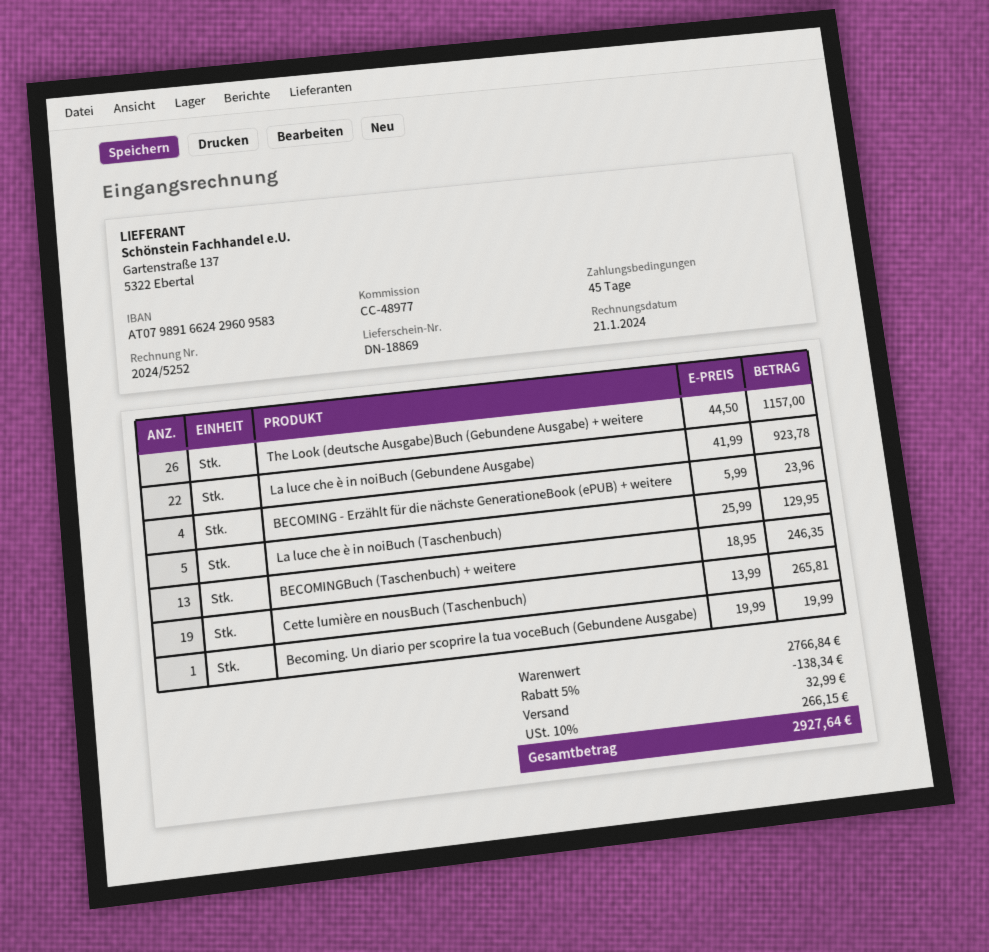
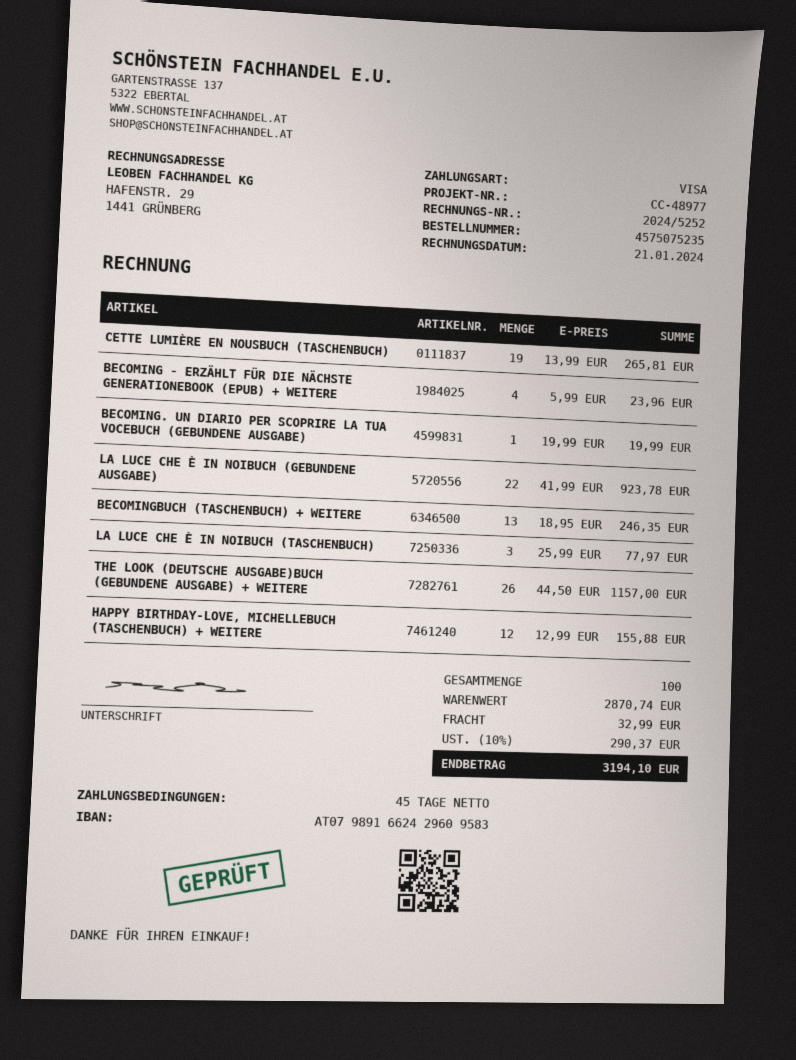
La luce che è in noiBuch (Taschenbuch): 5 x 25.99 = 129.95 -> 3 x 25.99 = 77.97
HAPPY BIRTHDAY-LOVE, MICHELLEBUCH (TASCHENBUCH) + WEITERE: none -> 12 x 12.99 = 155.88
subtotal: 2766.84 -> 2870.74
discount: 5% = 138.34 -> none
tax: 10% = 266.15 -> 10% = 290.37
total: 2927.64 -> 3194.10

